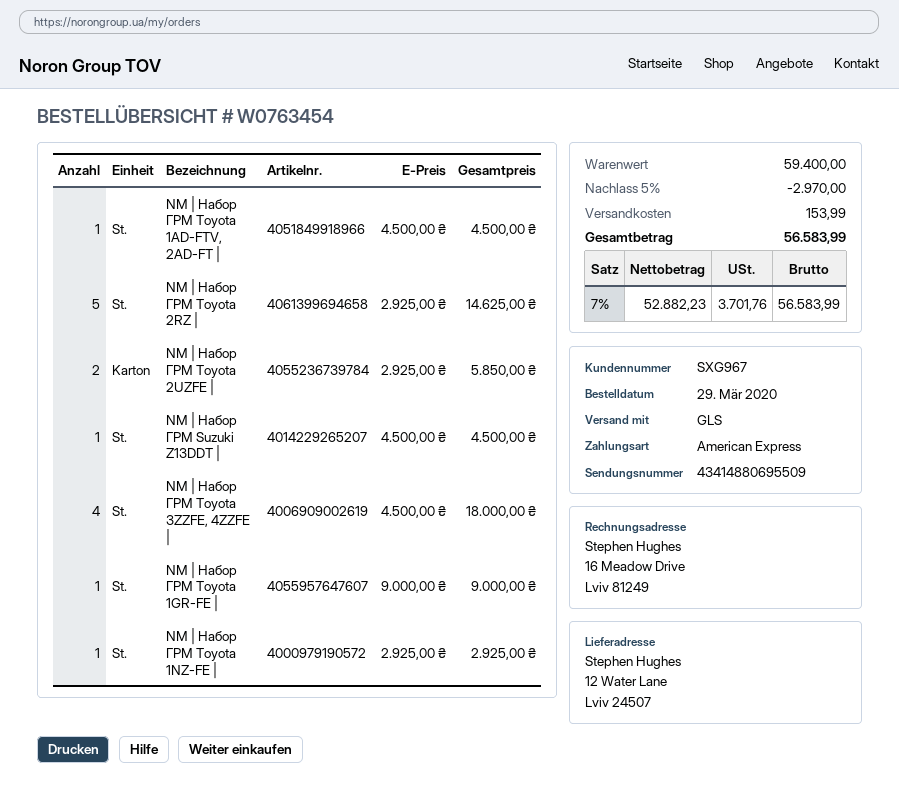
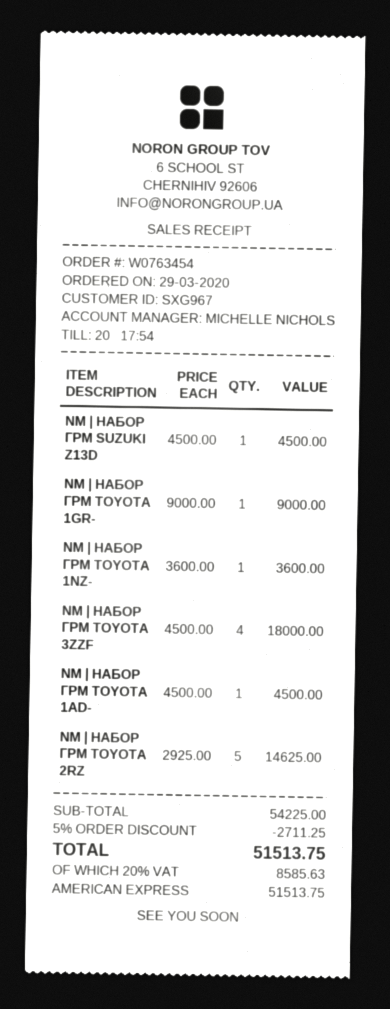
NM | Набор ГРМ Toyota 2UZFE |: 2 x 2925.00 = 5850.00 -> none
NM | Набор ГРМ Toyota 1NZ-FE |: 1 x 2925.00 = 2925.00 -> 1 x 3600.00 = 3600.00
subtotal: 59400.00 -> 54225.00
discount: 5% = 2970.00 -> 5% = 2711.25
shipping: 153.99 -> none
tax: 7% = 3701.76 -> 20% = 8585.63
total: 56583.99 -> 51513.75

